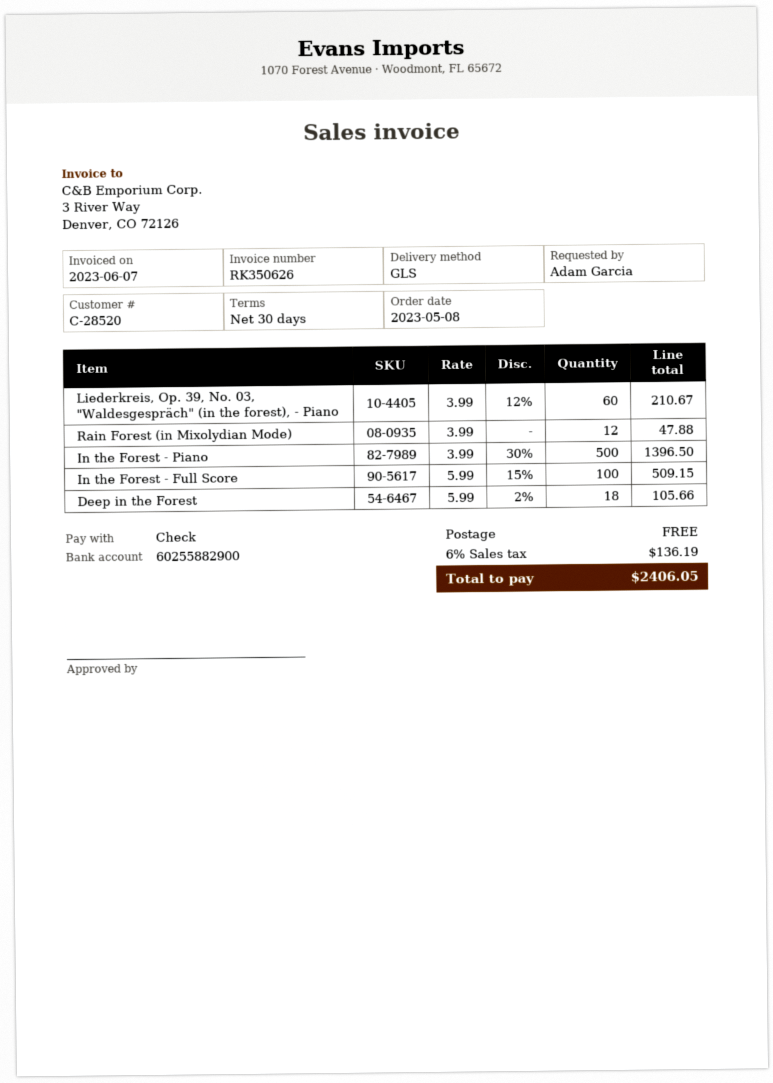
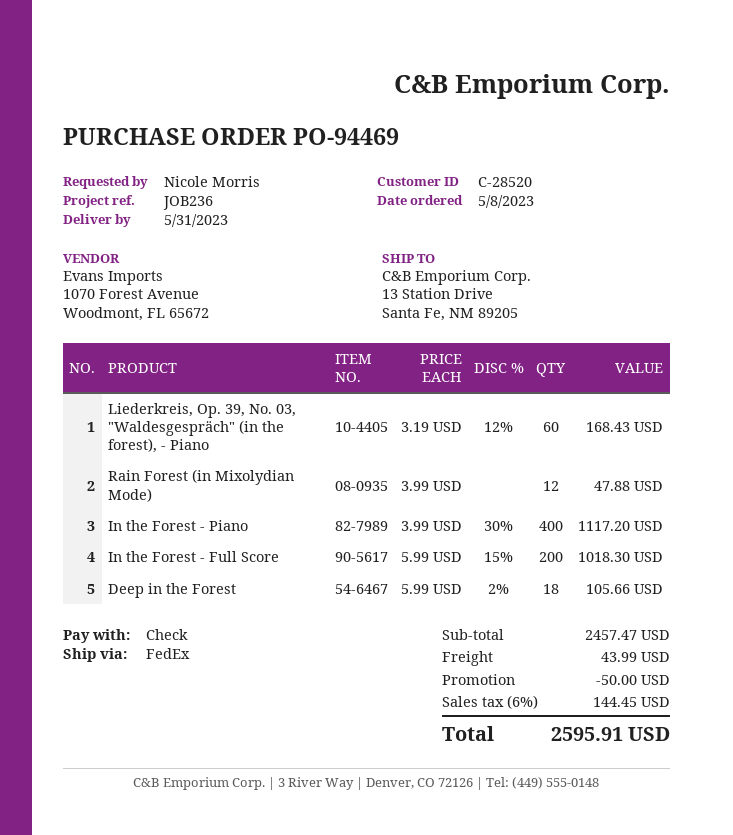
ordered by: Adam Garcia -> Nicole Morris
shipping method: GLS -> FedEx
Liederkreis, Op. 39, No. 03, "Waldesgespräch" (in the forest), - Piano: 60 x 3.99 - 12% = 210.67 -> 60 x 3.19 - 12% = 168.43
In the Forest - Piano: 500 x 3.99 - 30% = 1396.50 -> 400 x 3.99 - 30% = 1117.20
In the Forest - Full Score: 100 x 5.99 - 15% = 509.15 -> 200 x 5.99 - 15% = 1018.30
discount: none -> 50.00
shipping: 0.00 -> 43.99
tax: 6% = 136.19 -> 6% = 144.45
total: 2406.05 -> 2595.91

